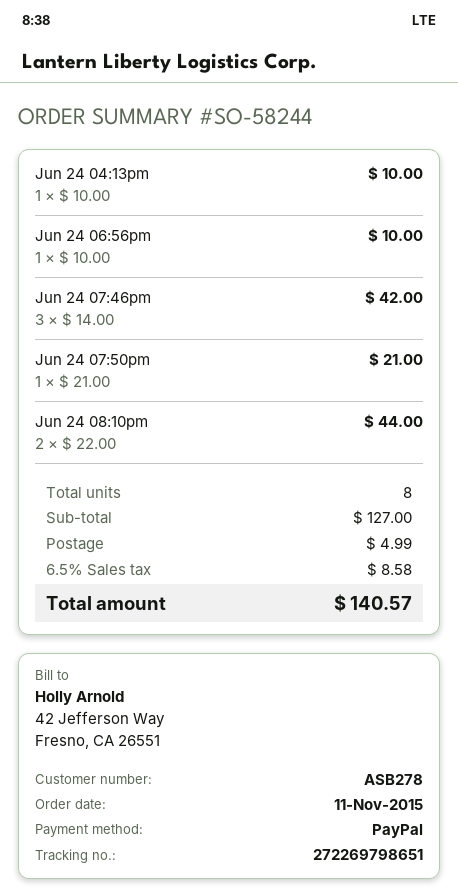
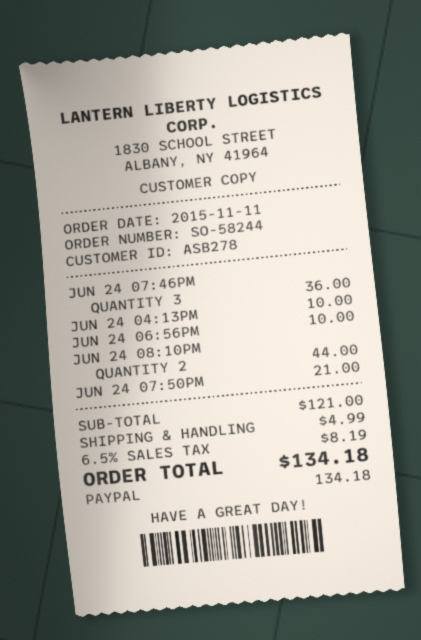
Jun 24 07:46pm: 3 for 42.00 -> 3 for 36.00
subtotal: 127.00 -> 121.00
tax: 6.5% = 8.58 -> 6.5% = 8.19
total: 140.57 -> 134.18

